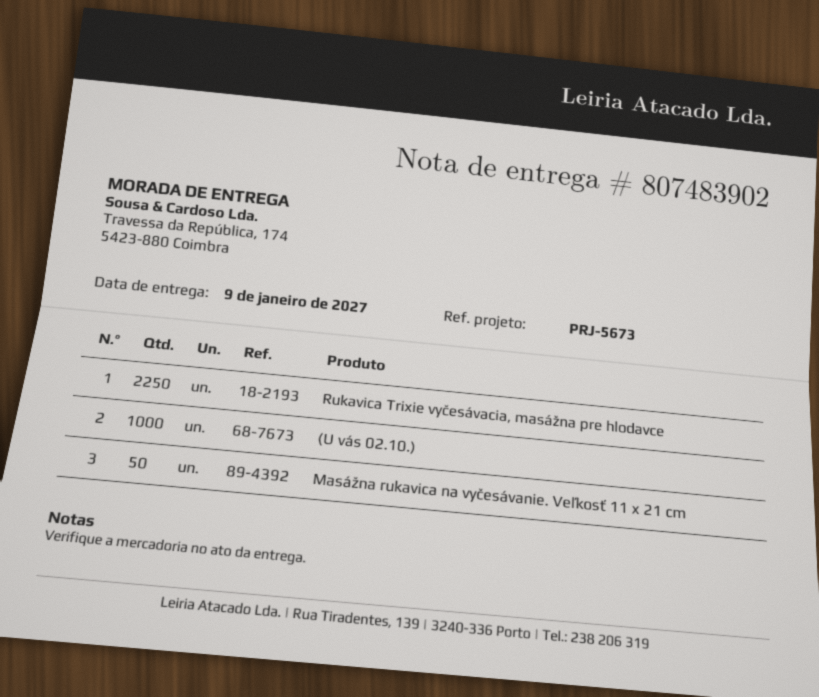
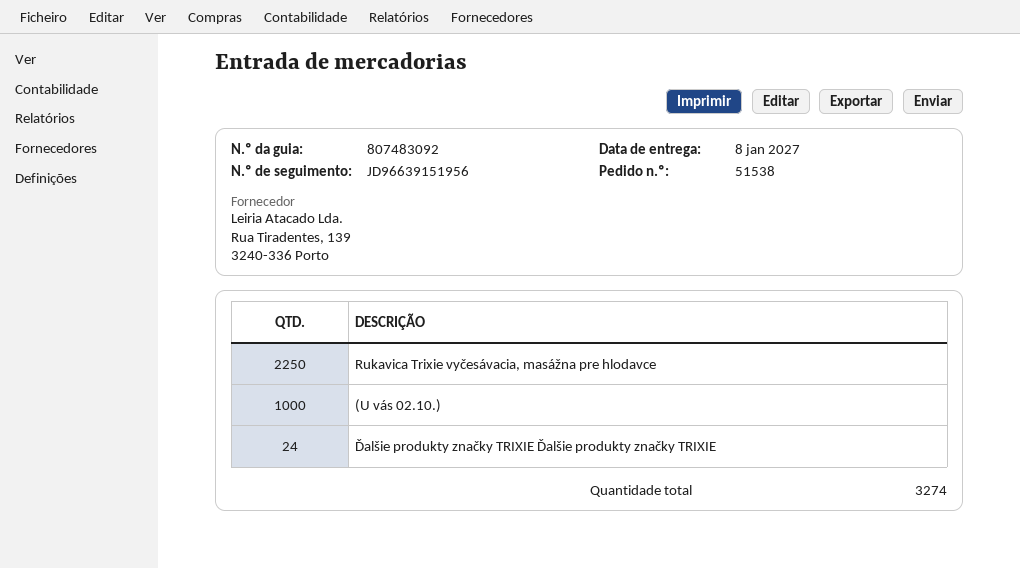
delivery note number: 807483902 -> 807483092
delivery date: 2027-01-09 -> 2027-01-08
Masážna rukavica na vyčesávanie. Veľkosť 11 x 21 cm: 50 -> none
Ďalšie produkty značky TRIXIE Ďalšie produkty značky TRIXIE: none -> 24

